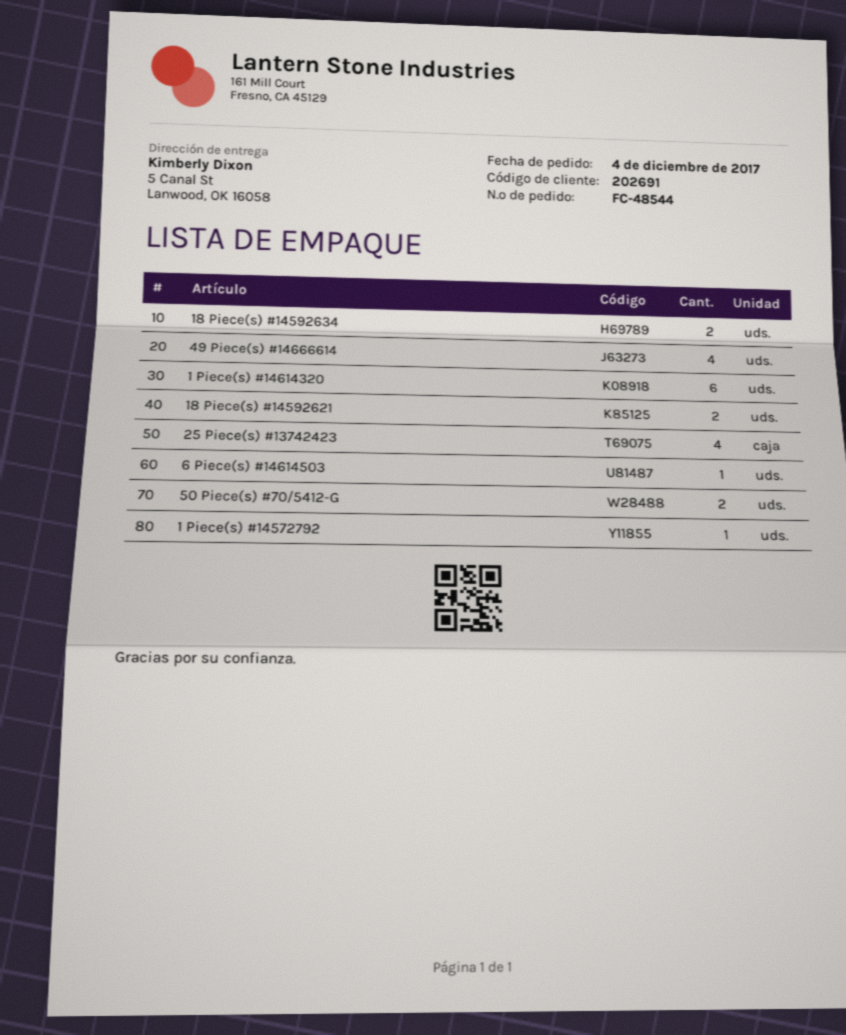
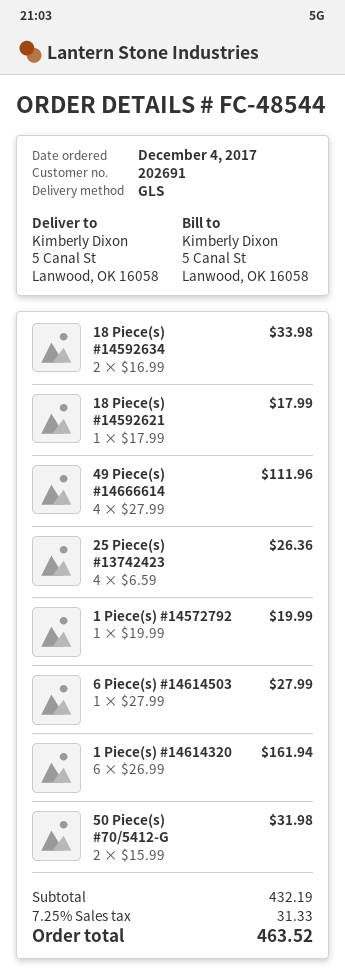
18 Piece(s) #14592621: 2 -> 1

